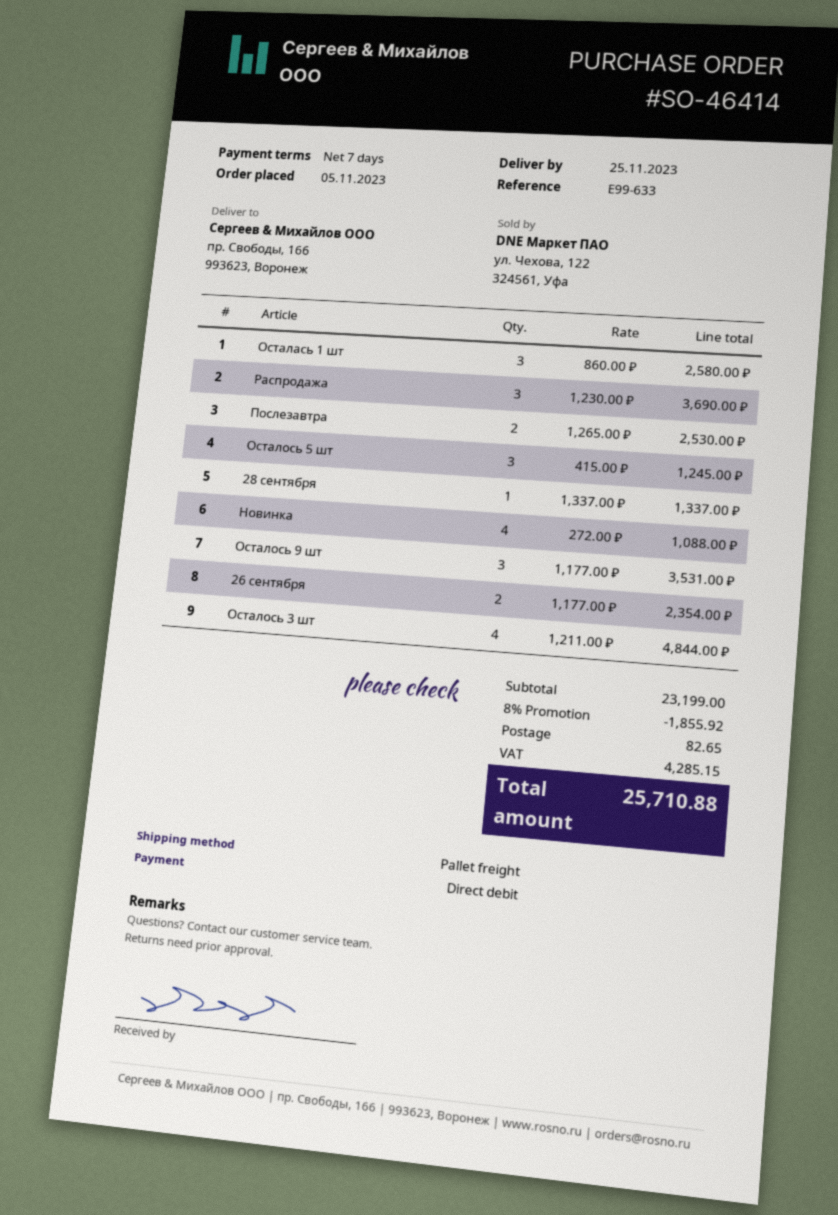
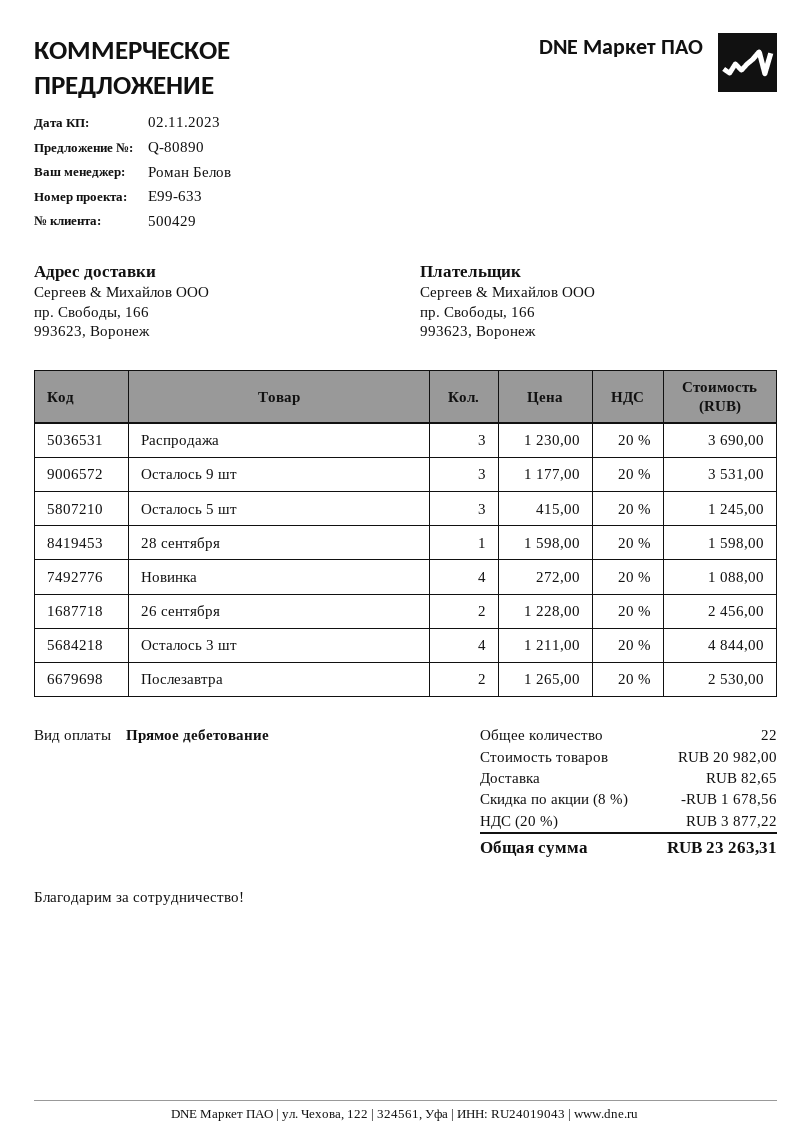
Осталась 1 шт: 3 x 860.00 = 2580.00 -> none
28 сентября: 1 x 1337.00 = 1337.00 -> 1 x 1598.00 = 1598.00
26 сентября: 2 x 1177.00 = 2354.00 -> 2 x 1228.00 = 2456.00
subtotal: 23199.00 -> 20982.00
discount: 8% = 1855.92 -> 8% = 1678.56
tax: 4285.15 -> 3877.22
total: 25710.88 -> 23263.31

